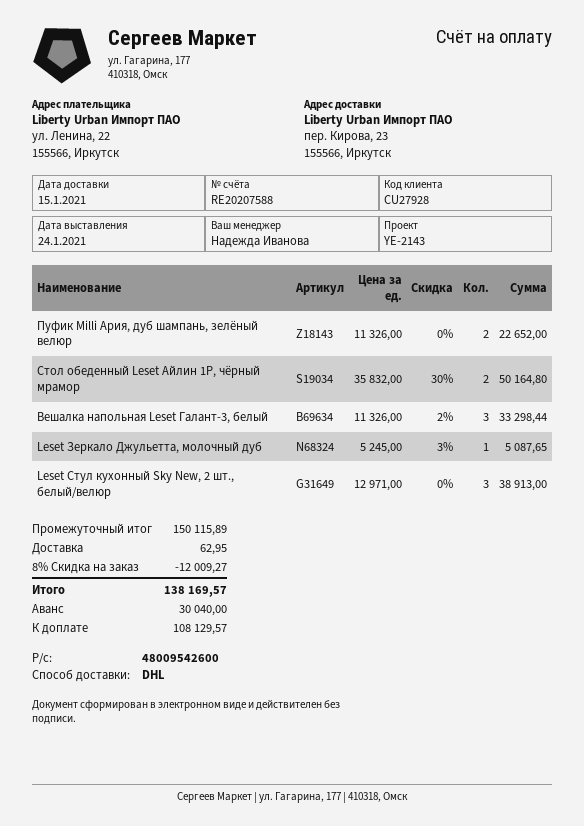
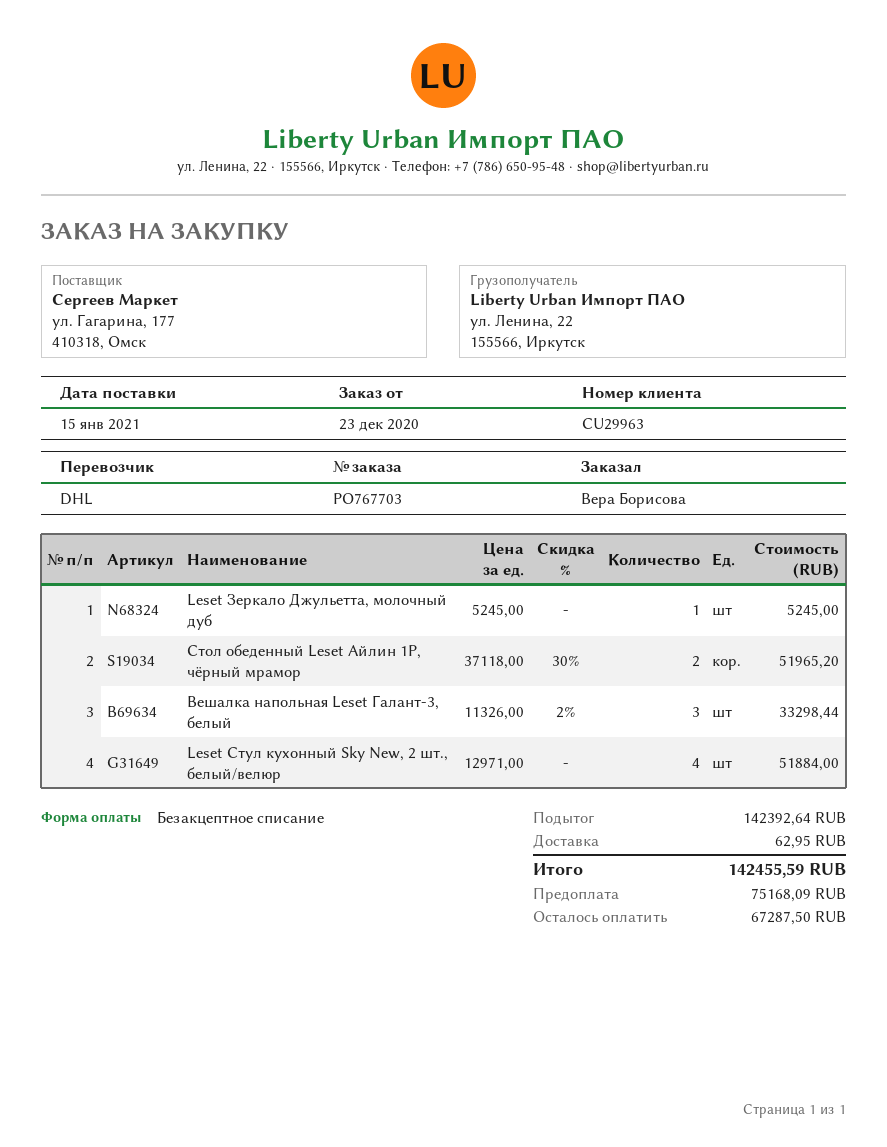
customer number: CU27928 -> CU29963
ship to: пер. Кирова, 23, 155566, Иркутск -> ул. Ленина, 22, 155566, Иркутск
Пуфик Milli Ария, дуб шампань, зелёный велюр: 2 x 11326.00 = 22652.00 -> none
Стол обеденный Leset Айлин 1Р, чёрный мрамор: 2 x 35832.00 - 30% = 50164.80 -> 2 x 37118.00 - 30% = 51965.20
Leset Зеркало Джульетта, молочный дуб: 1 x 5245.00 - 3% = 5087.65 -> 1 x 5245.00 = 5245.00
Leset Стул кухонный Sky New, 2 шт., белый/велюр: 3 x 12971.00 = 38913.00 -> 4 x 12971.00 = 51884.00
subtotal: 150115.89 -> 142392.64
discount: 8% = 12009.27 -> none
total: 138169.57 -> 142455.59
deposit: 30040.00 -> 75168.09
balance: 108129.57 -> 67287.50

